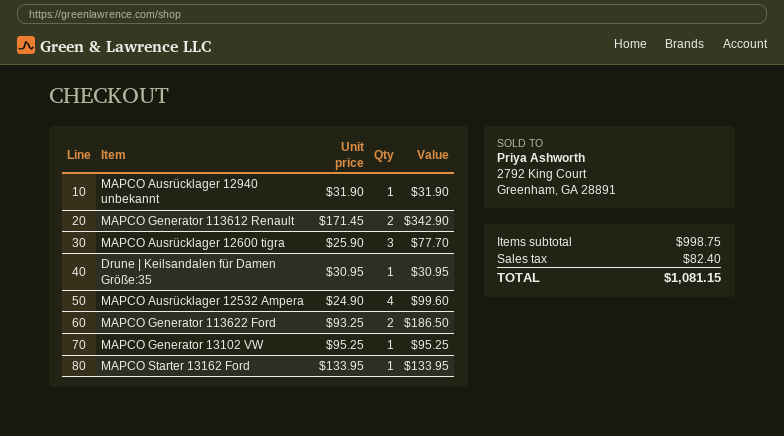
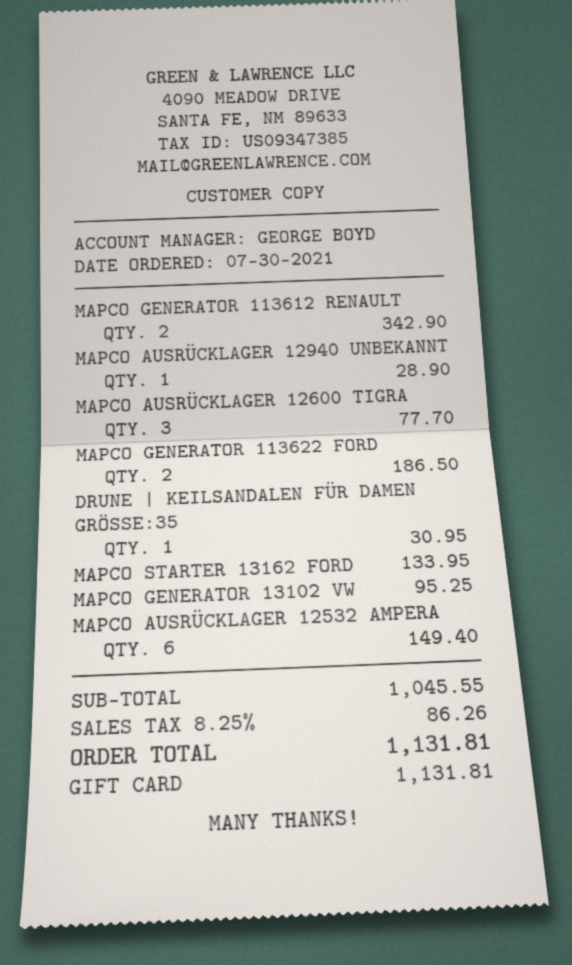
MAPCO Ausrücklager 12940 unbekannt: 1 for 31.90 -> 1 for 28.90
MAPCO Ausrücklager 12532 Ampera: 4 for 99.60 -> 6 for 149.40
subtotal: 998.75 -> 1045.55
tax: 82.40 -> 86.26
total: 1081.15 -> 1131.81

